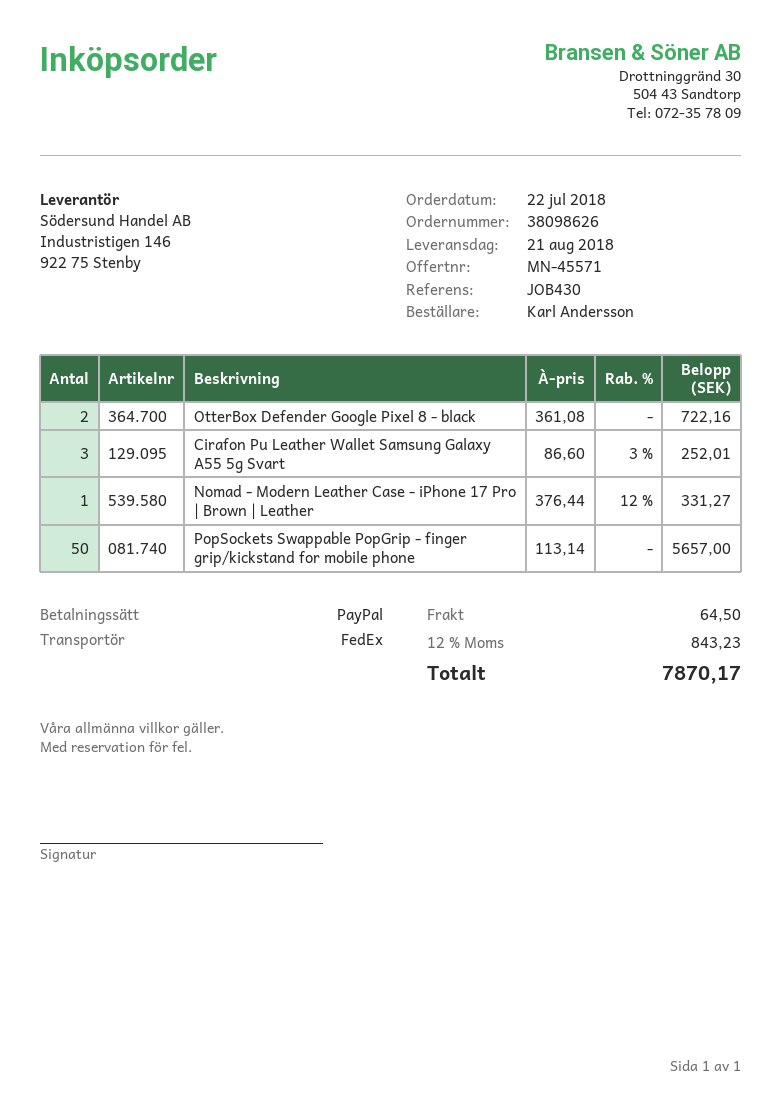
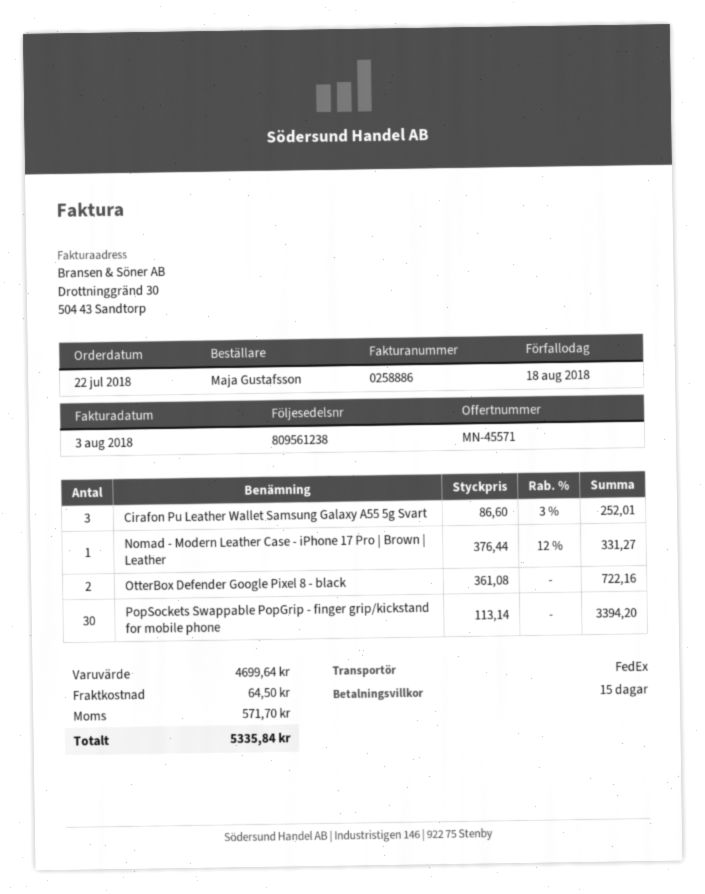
ordered by: Karl Andersson -> Maja Gustafsson
PopSockets Swappable PopGrip - finger grip/kickstand for mobile phone: 50 x 113.14 = 5657.00 -> 30 x 113.14 = 3394.20
tax: 843.23 -> 571.70
total: 7870.17 -> 5335.84

